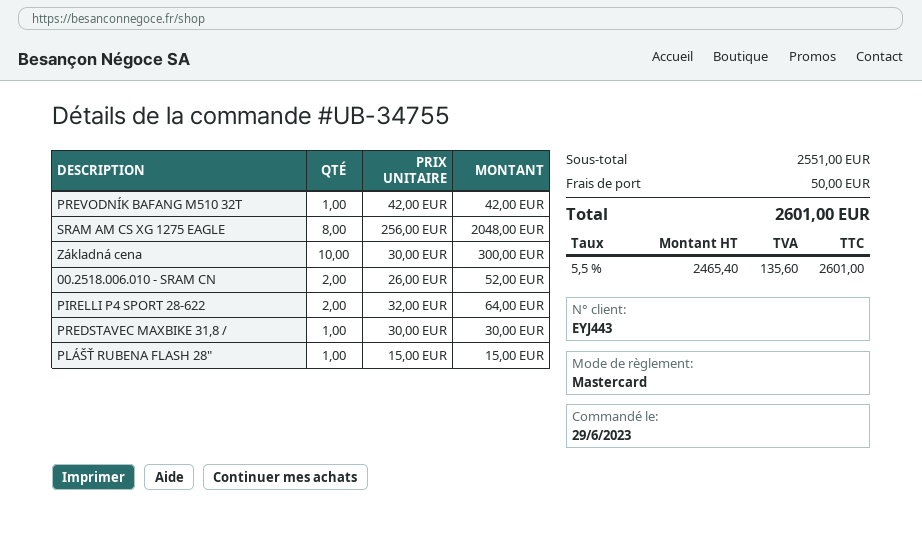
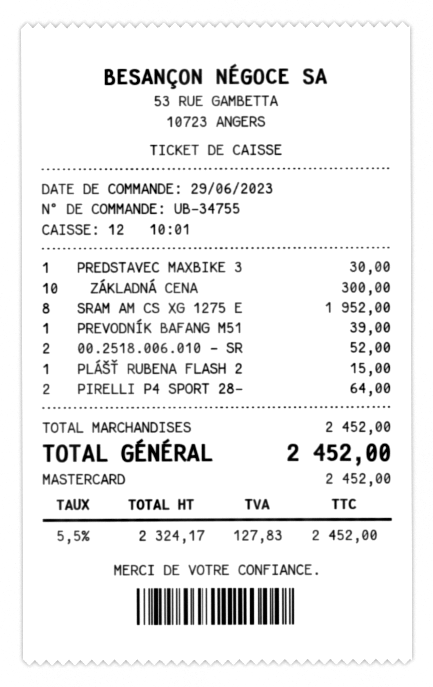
PREVODNÍK BAFANG M510 32T: 1 for 42.00 -> 1 for 39.00
SRAM AM CS XG 1275 EAGLE: 8 for 2048.00 -> 8 for 1952.00
subtotal: 2551.00 -> 2452.00
shipping: 50.00 -> none
net: 2465.40 -> 2324.17
tax: 5.5% = 135.60 -> 5.5% = 127.83
total: 2601.00 -> 2452.00

